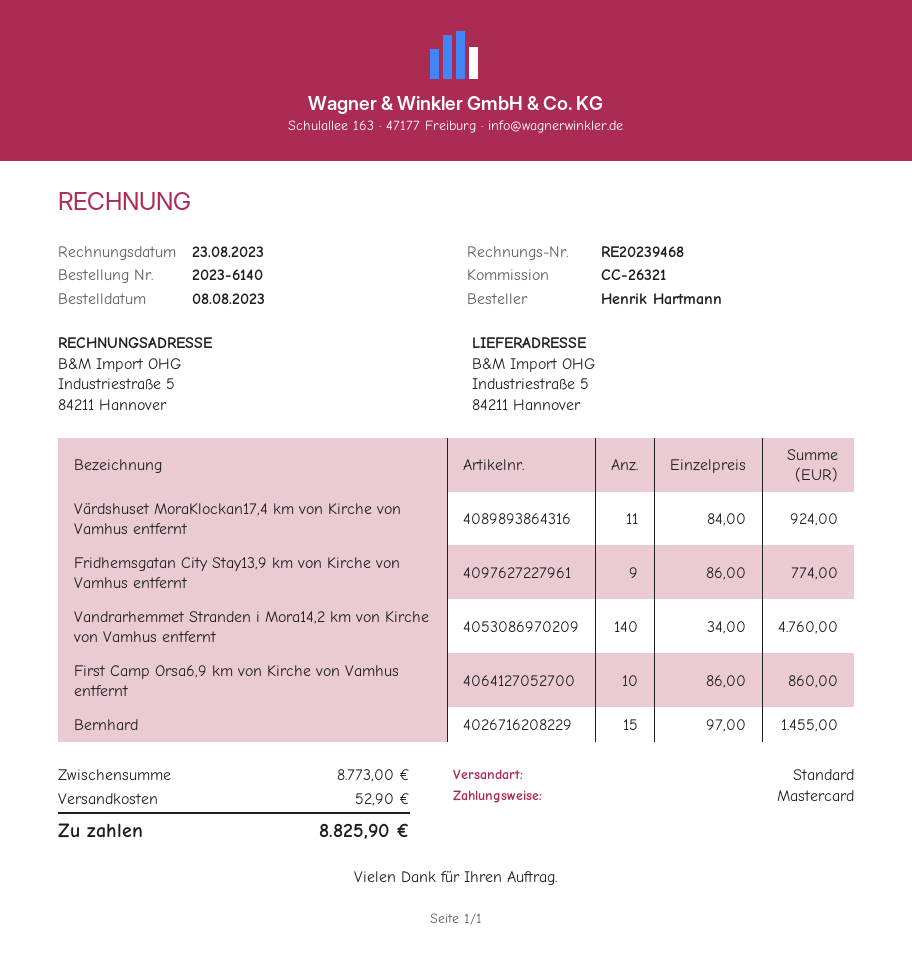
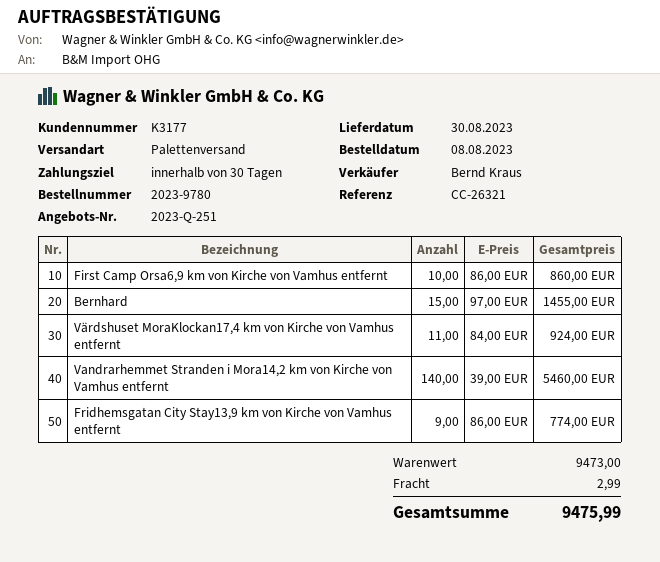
order number: 2023-6140 -> 2023-9780
shipping method: standard -> pallet freight
Vandrarhemmet Stranden i Mora14,2 km von Kirche von Vamhus entfernt: 140 x 34.00 = 4760.00 -> 140 x 39.00 = 5460.00
subtotal: 8773.00 -> 9473.00
shipping: 52.90 -> 2.99
total: 8825.90 -> 9475.99

